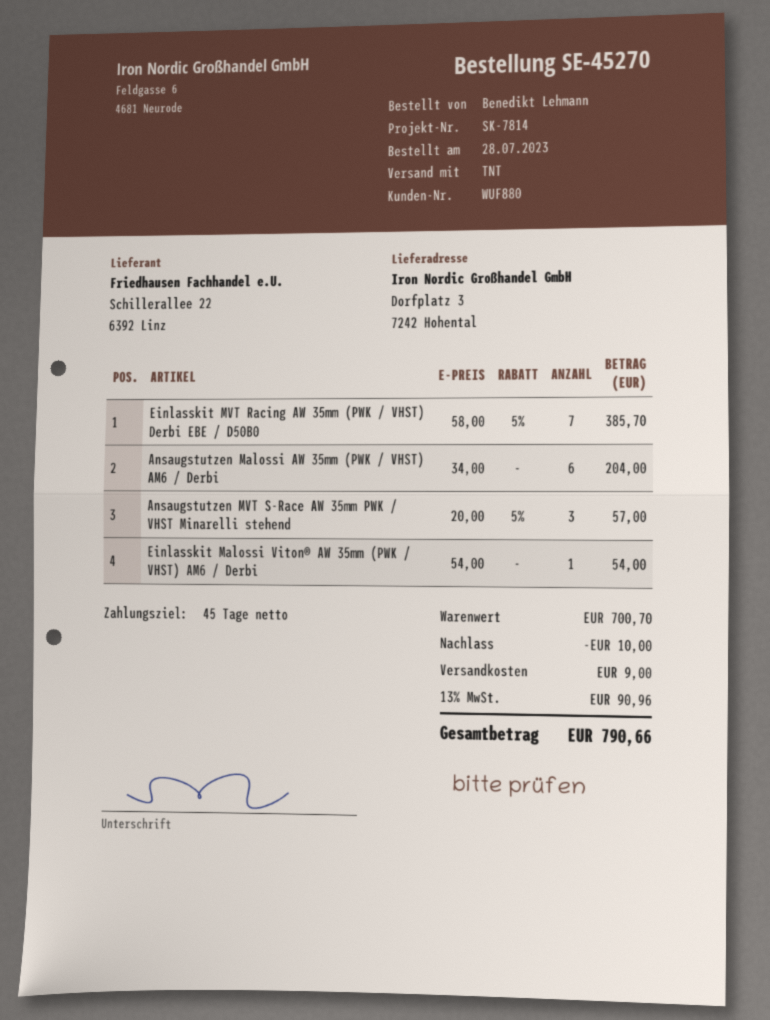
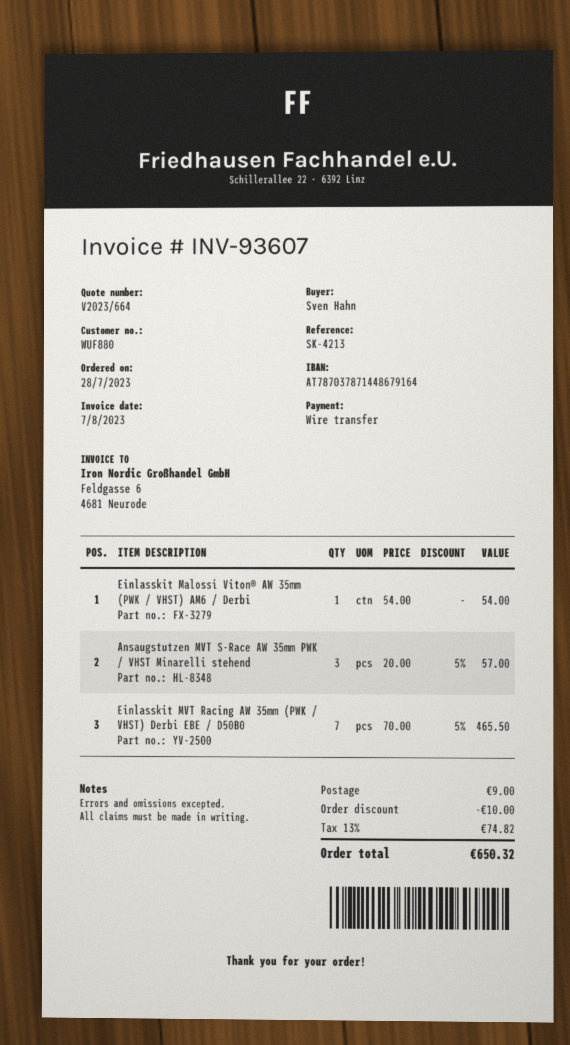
reference: SK-7814 -> SK-4213
ordered by: Benedikt Lehmann -> Sven Hahn
Einlasskit MVT Racing AW 35mm (PWK / VHST) Derbi EBE / D50B0: 7 x 58.00 - 5% = 385.70 -> 7 x 70.00 - 5% = 465.50
Ansaugstutzen Malossi AW 35mm (PWK / VHST) AM6 / Derbi: 6 x 34.00 = 204.00 -> none
tax: 13% = 90.96 -> 13% = 74.82
total: 790.66 -> 650.32

